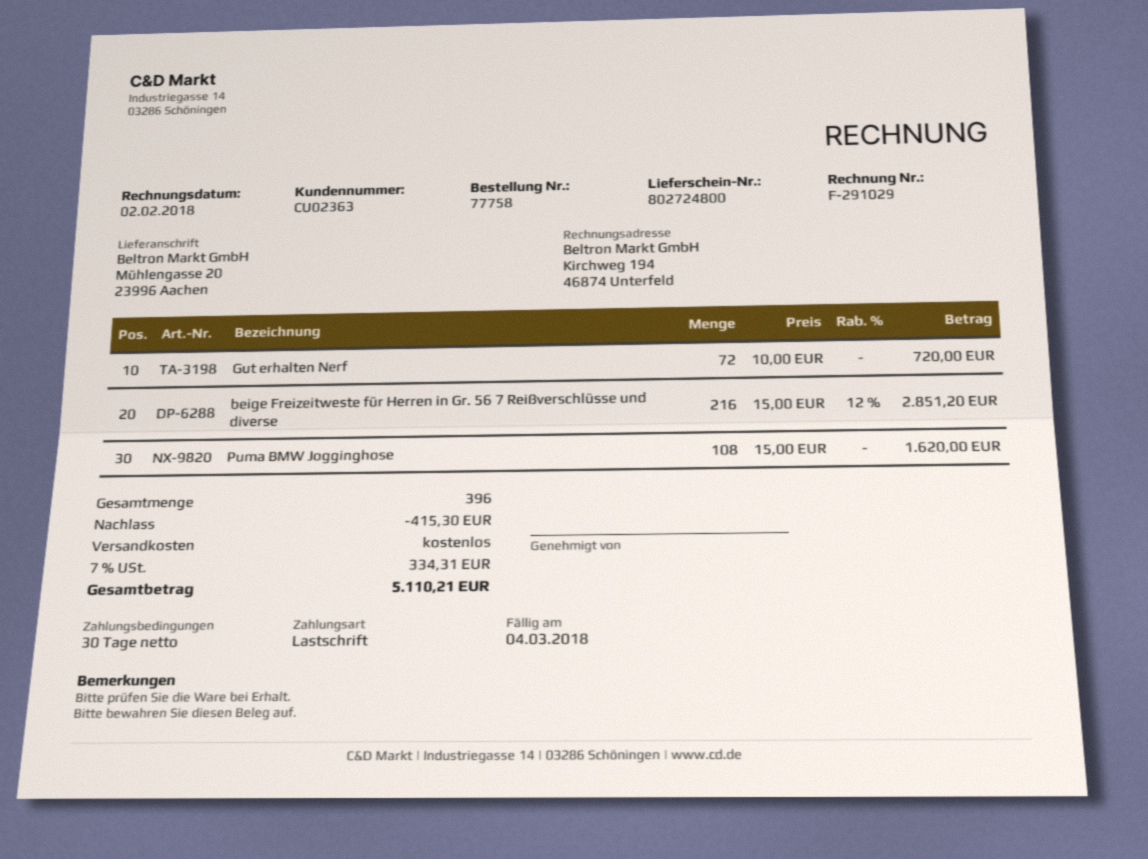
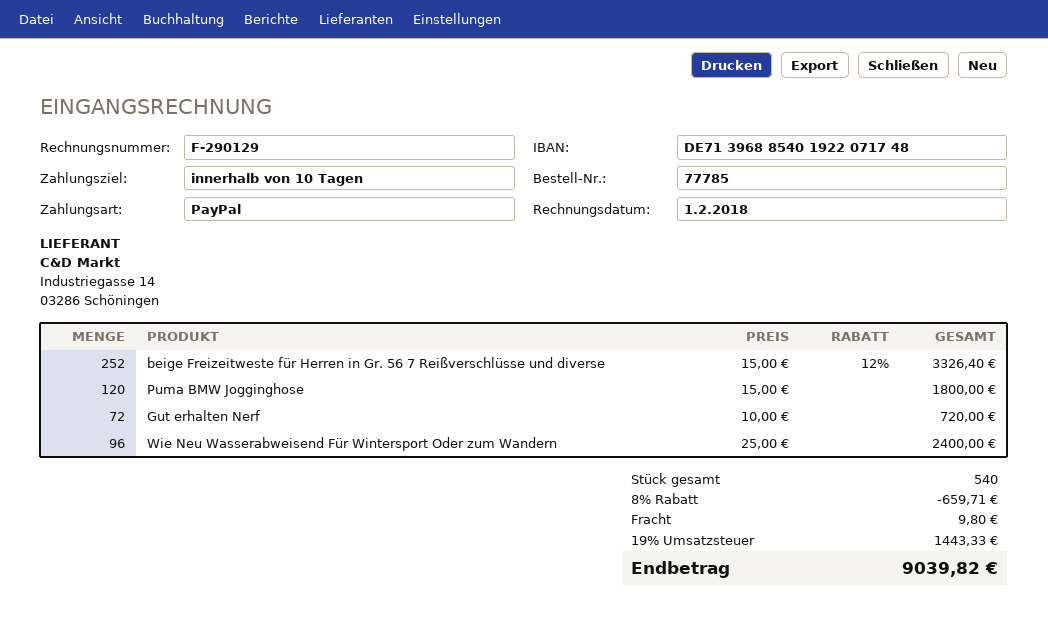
order number: 77758 -> 77785
invoice number: F-291029 -> F-290129
invoice date: 2018-02-02 -> 2018-02-01
payment terms: 30 days -> 10 days
payment method: direct debit -> PayPal
beige Freizeitweste für Herren in Gr. 56 7 Reißverschlüsse und diverse: 216 x 15.00 - 12% = 2851.20 -> 252 x 15.00 - 12% = 3326.40
Puma BMW Jogginghose: 108 x 15.00 = 1620.00 -> 120 x 15.00 = 1800.00
Wie Neu Wasserabweisend Für Wintersport Oder zum Wandern: none -> 96 x 25.00 = 2400.00
total quantity: 396 -> 540
discount: 415.30 -> 659.71
shipping: 0.00 -> 9.80
tax: 7% = 334.31 -> 19% = 1443.33
total: 5110.21 -> 9039.82

